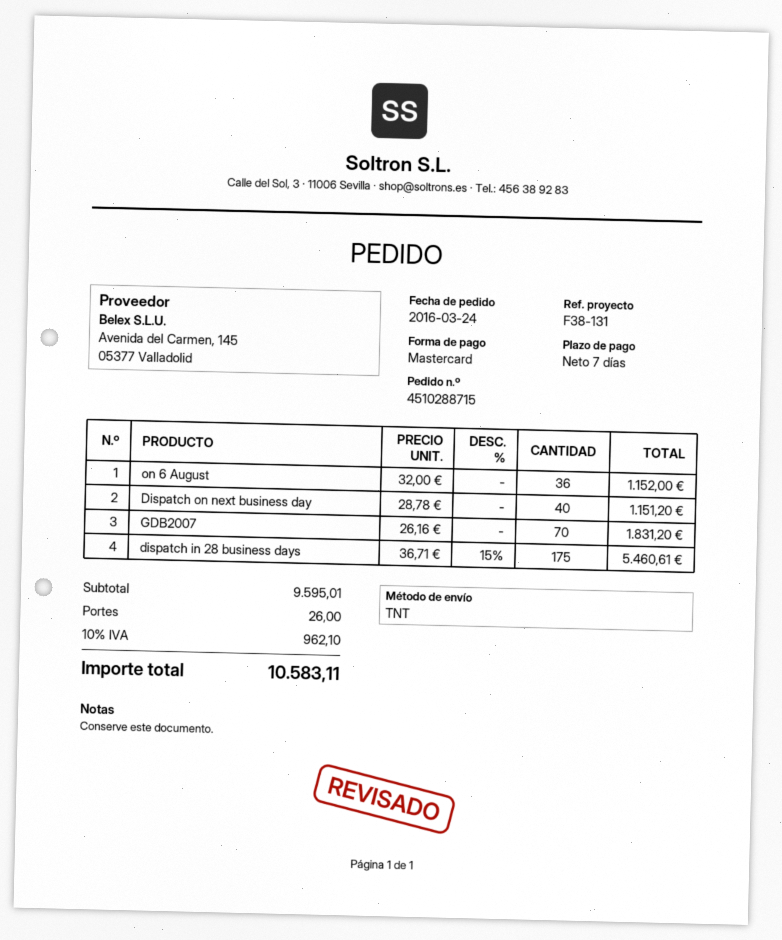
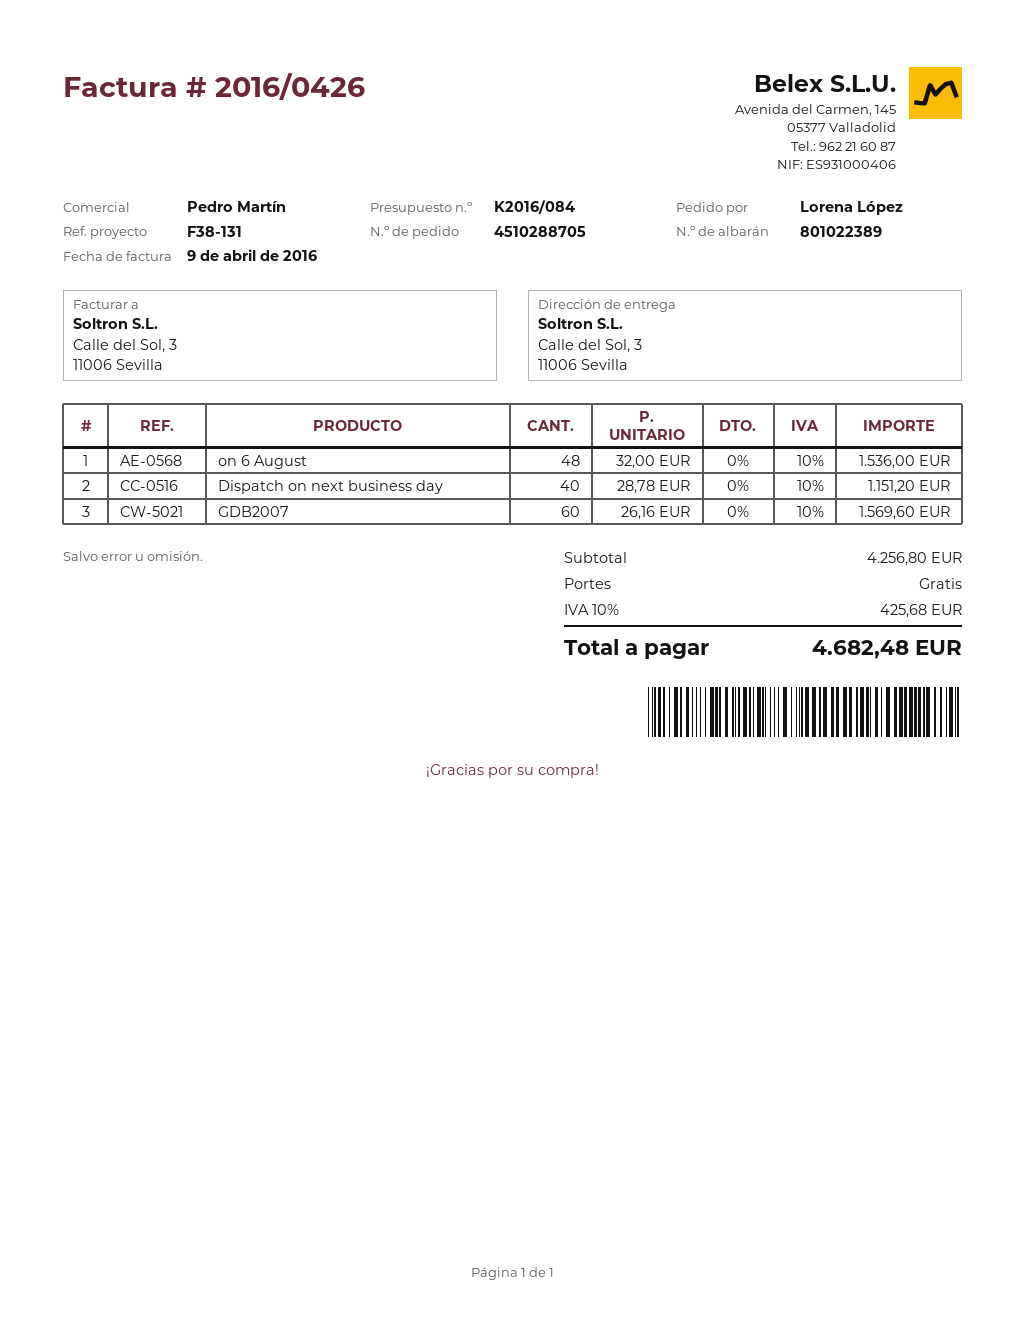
order number: 4510288715 -> 4510288705
on 6 August: 36 x 32.00 = 1152.00 -> 48 x 32.00 = 1536.00
GDB2007: 70 x 26.16 = 1831.20 -> 60 x 26.16 = 1569.60
dispatch in 28 business days: 175 x 36.71 - 15% = 5460.61 -> none
subtotal: 9595.01 -> 4256.80
shipping: 26.00 -> 0.00
tax: 10% = 962.10 -> 10% = 425.68
total: 10583.11 -> 4682.48

